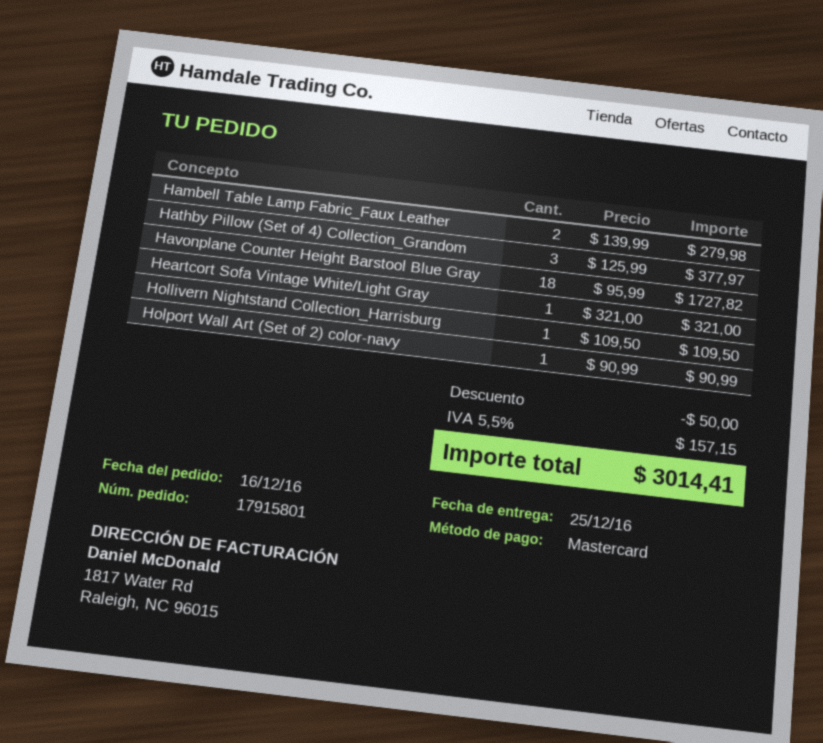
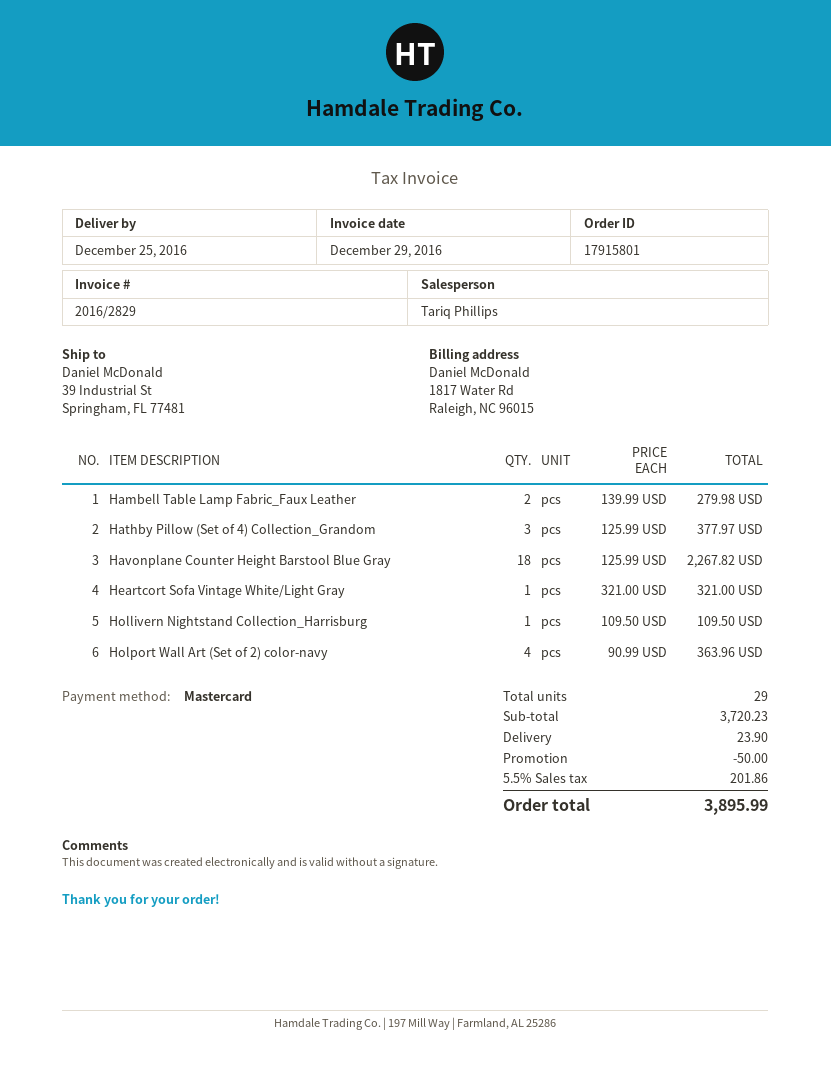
Havonplane Counter Height Barstool Blue Gray: 18 x 95.99 = 1727.82 -> 18 x 125.99 = 2267.82
Holport Wall Art (Set of 2) color-navy: 1 x 90.99 = 90.99 -> 4 x 90.99 = 363.96
shipping: none -> 23.90
tax: 5.5% = 157.15 -> 5.5% = 201.86
total: 3014.41 -> 3895.99

